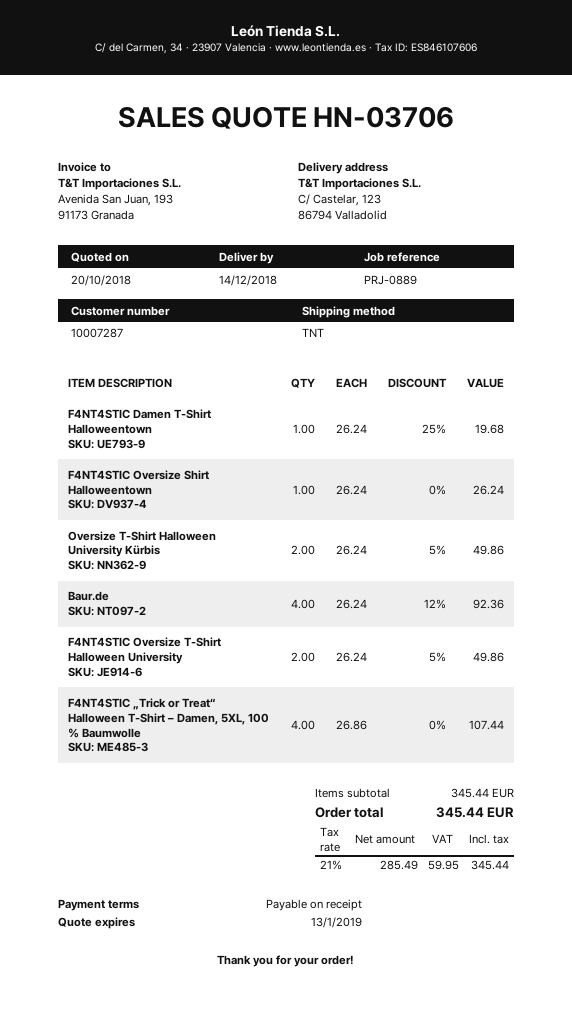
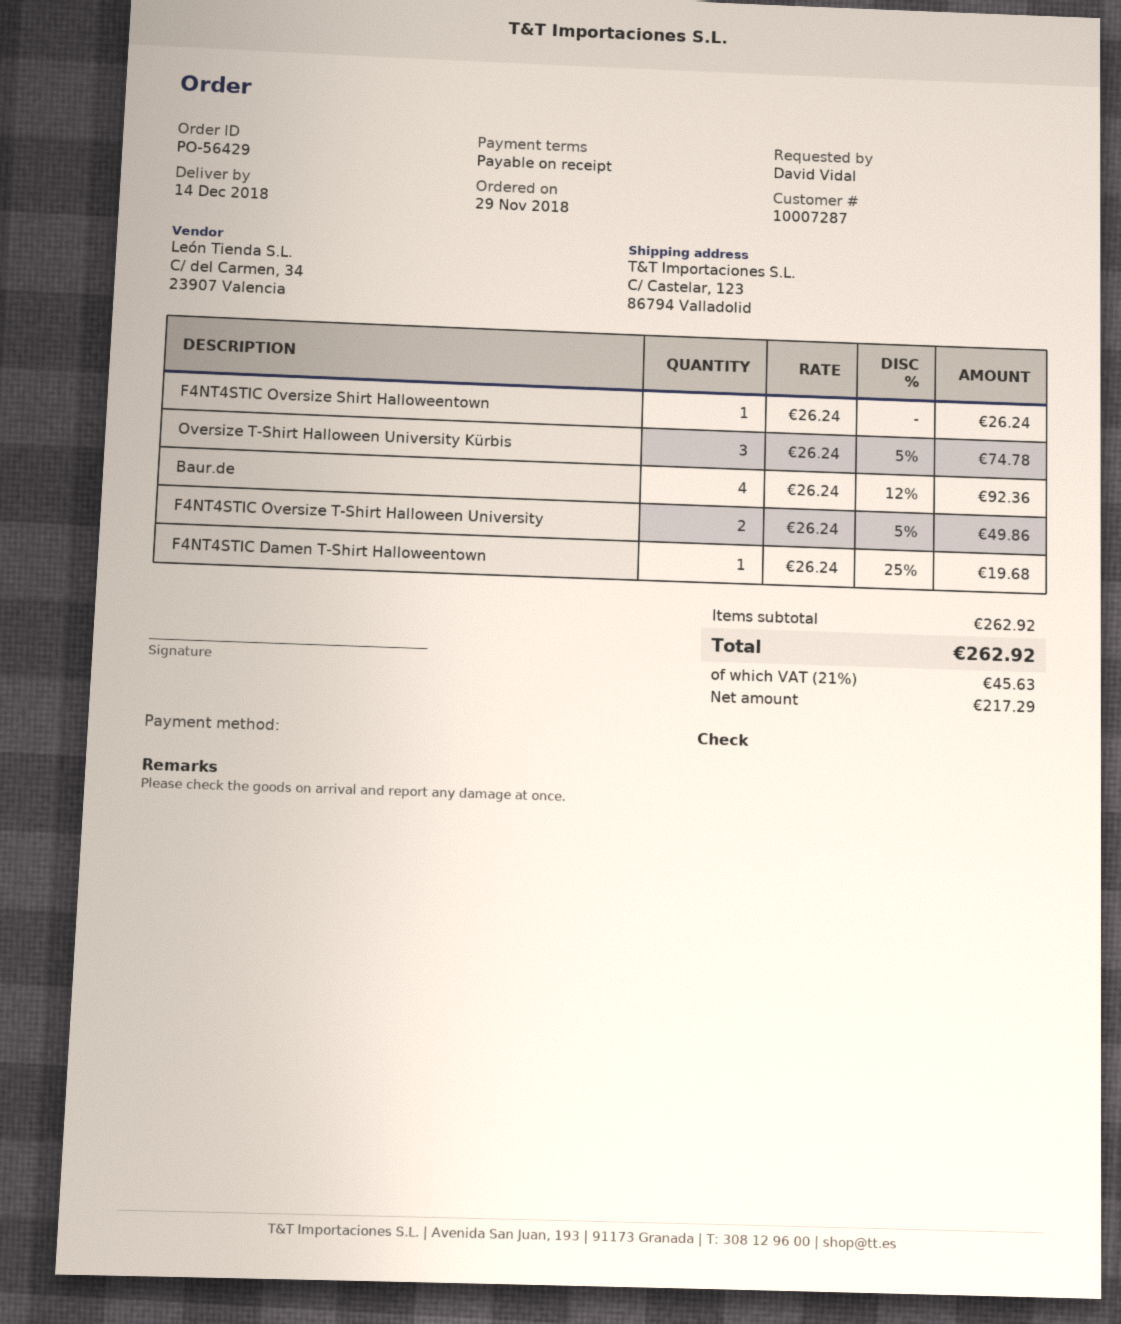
Oversize T-Shirt Halloween University Kürbis: 2 x 26.24 - 5% = 49.86 -> 3 x 26.24 - 5% = 74.78
F4NT4STIC „Trick or Treat“ Halloween T-Shirt – Damen, 5XL, 100 % Baumwolle: 4 x 26.86 = 107.44 -> none
subtotal: 345.44 -> 262.92
net: 285.49 -> 217.29
tax: 21% = 59.95 -> 21% = 45.63
total: 345.44 -> 262.92

